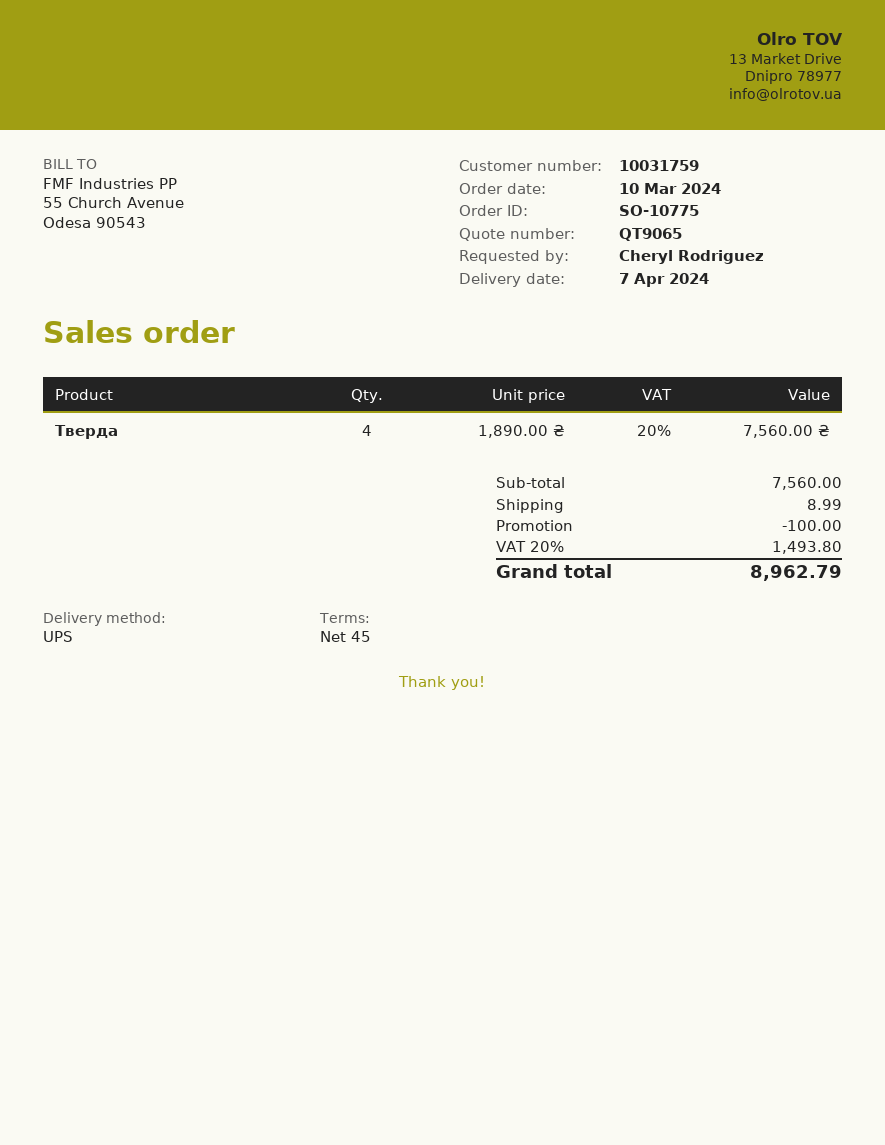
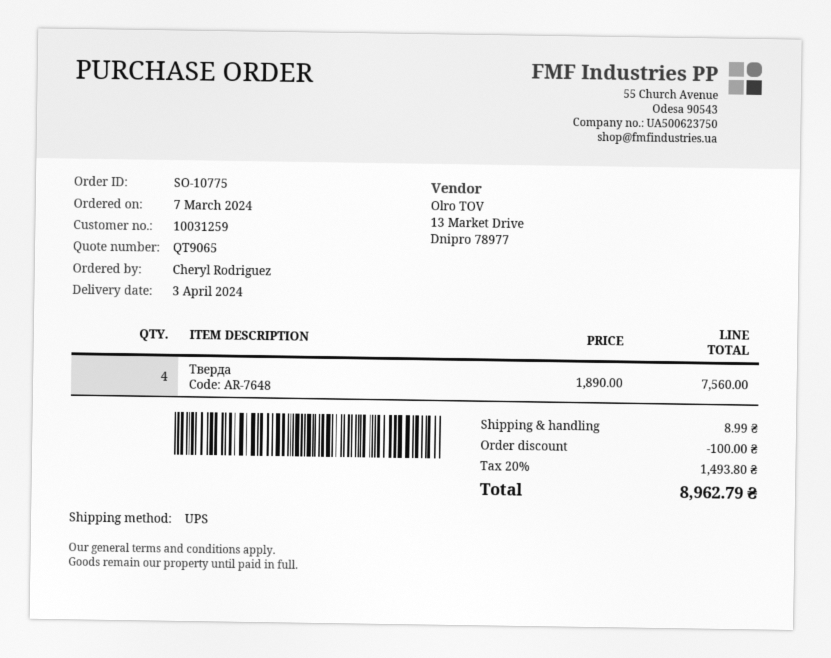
order date: 2024-03-10 -> 2024-03-07
delivery date: 2024-04-07 -> 2024-04-03
customer number: 10031759 -> 10031259

